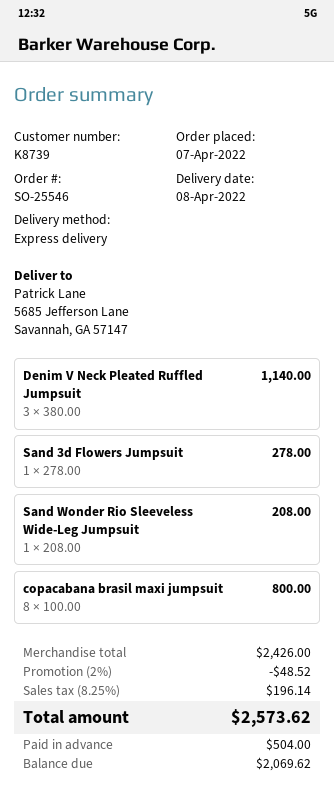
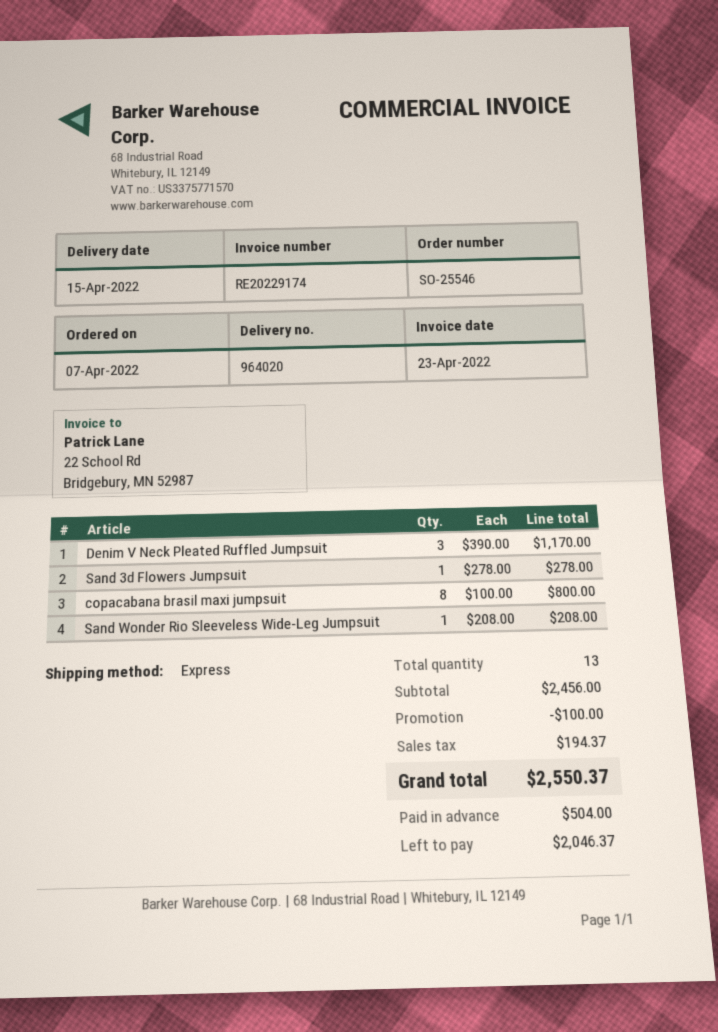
delivery date: 2022-04-08 -> 2022-04-15
Denim V Neck Pleated Ruffled Jumpsuit: 3 x 380.00 = 1140.00 -> 3 x 390.00 = 1170.00
subtotal: 2426.00 -> 2456.00
discount: 48.52 -> 100.00
tax: 196.14 -> 194.37
total: 2573.62 -> 2550.37
balance: 2069.62 -> 2046.37

